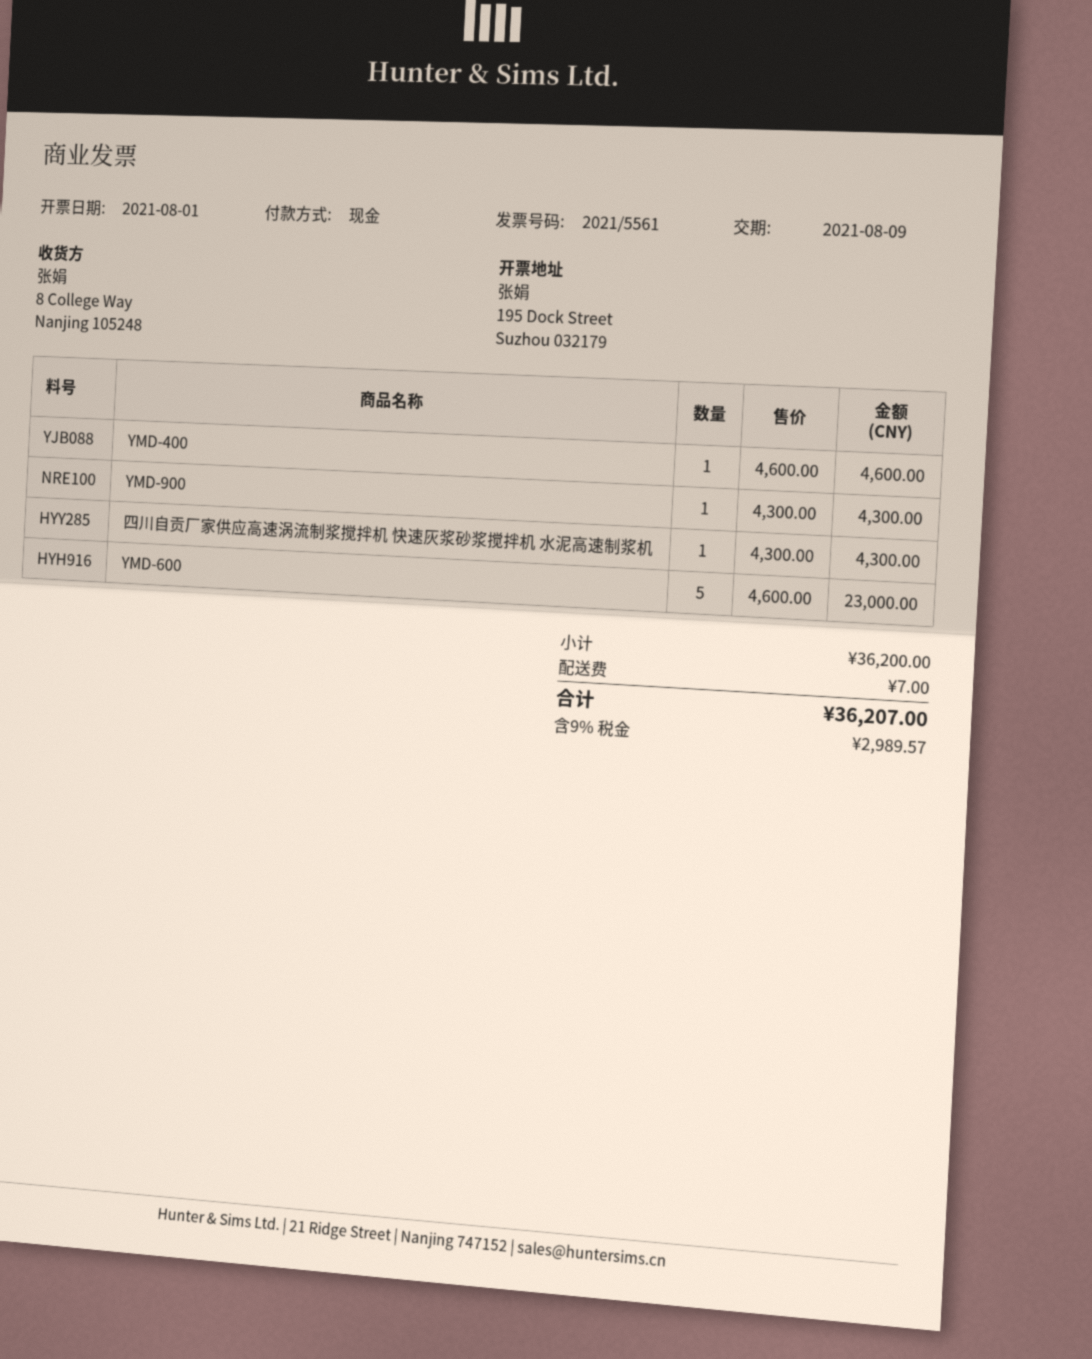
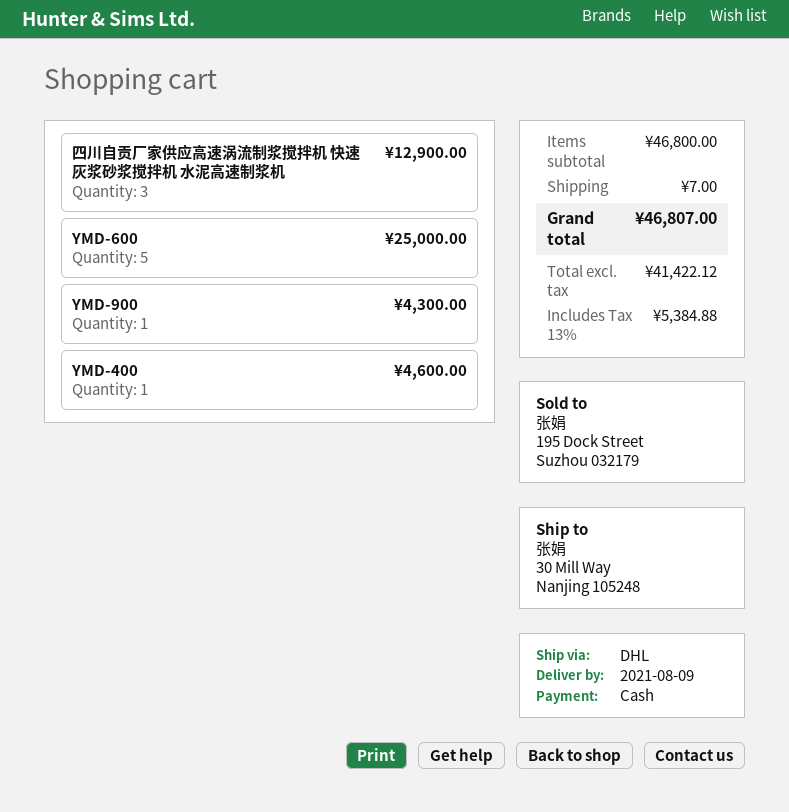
ship to: 8 College Way, Nanjing 105248 -> 30 Mill Way, Nanjing 105248
四川自贡厂家供应高速涡流制浆搅拌机 快速灰浆砂浆搅拌机 水泥高速制浆机: 1 for 4300.00 -> 3 for 12900.00
YMD-600: 5 for 23000.00 -> 5 for 25000.00
subtotal: 36200.00 -> 46800.00
tax: 9% = 2989.57 -> 13% = 5384.88
total: 36207.00 -> 46807.00

